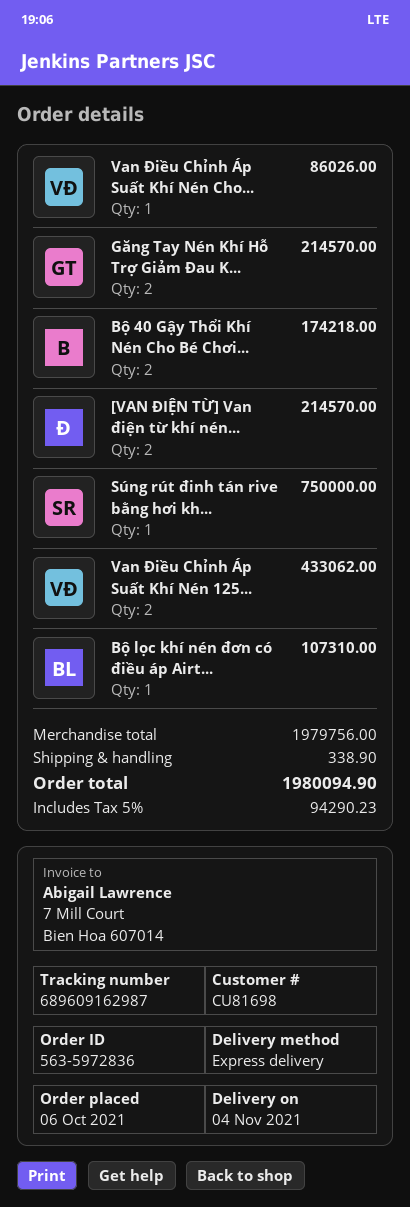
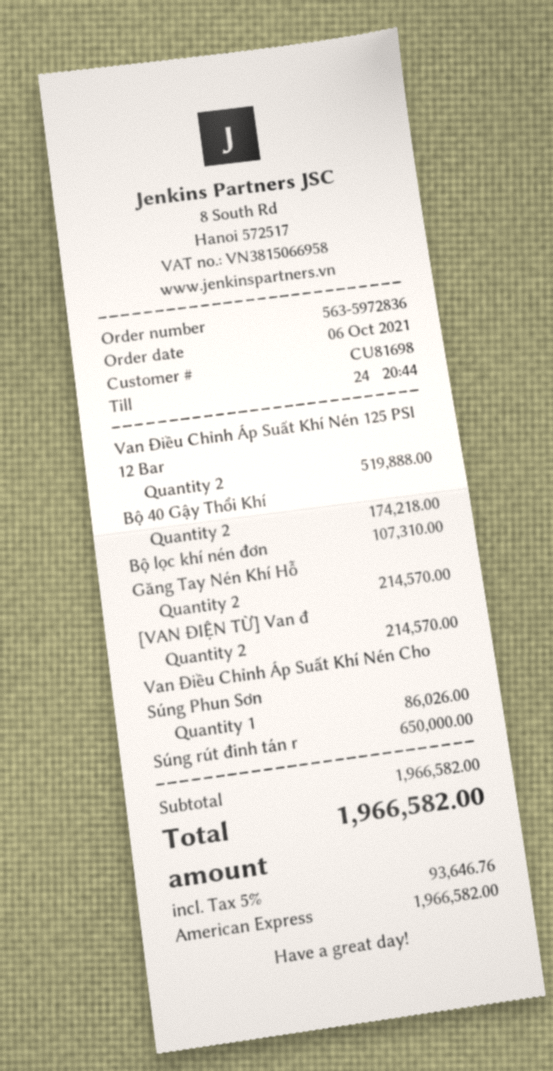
Súng rút đinh tán rive bằng hơi kh...: 1 for 750000.00 -> 1 for 650000.00
Van Điều Chỉnh Áp Suất Khí Nén 125...: 2 for 433062.00 -> 2 for 519888.00
subtotal: 1979756.00 -> 1966582.00
shipping: 338.90 -> none
tax: 5% = 94290.23 -> 5% = 93646.76
total: 1980094.90 -> 1966582.00

